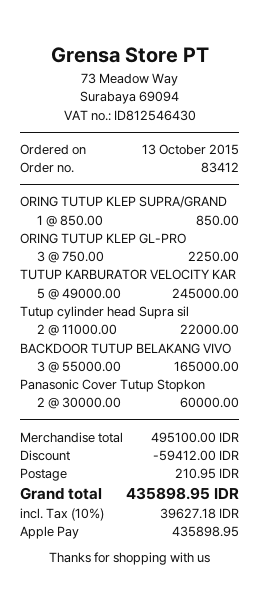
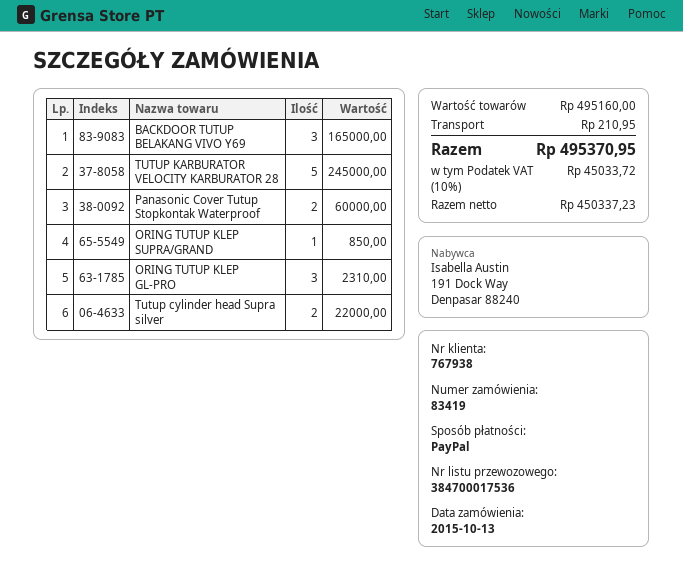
order number: 83412 -> 83419
payment method: Apple Pay -> PayPal
ORING TUTUP KLEP GL-PRO: 3 for 2250.00 -> 3 for 2310.00
subtotal: 495100.00 -> 495160.00
discount: 59412.00 -> none
tax: 10% = 39627.18 -> 10% = 45033.72
total: 435898.95 -> 495370.95

